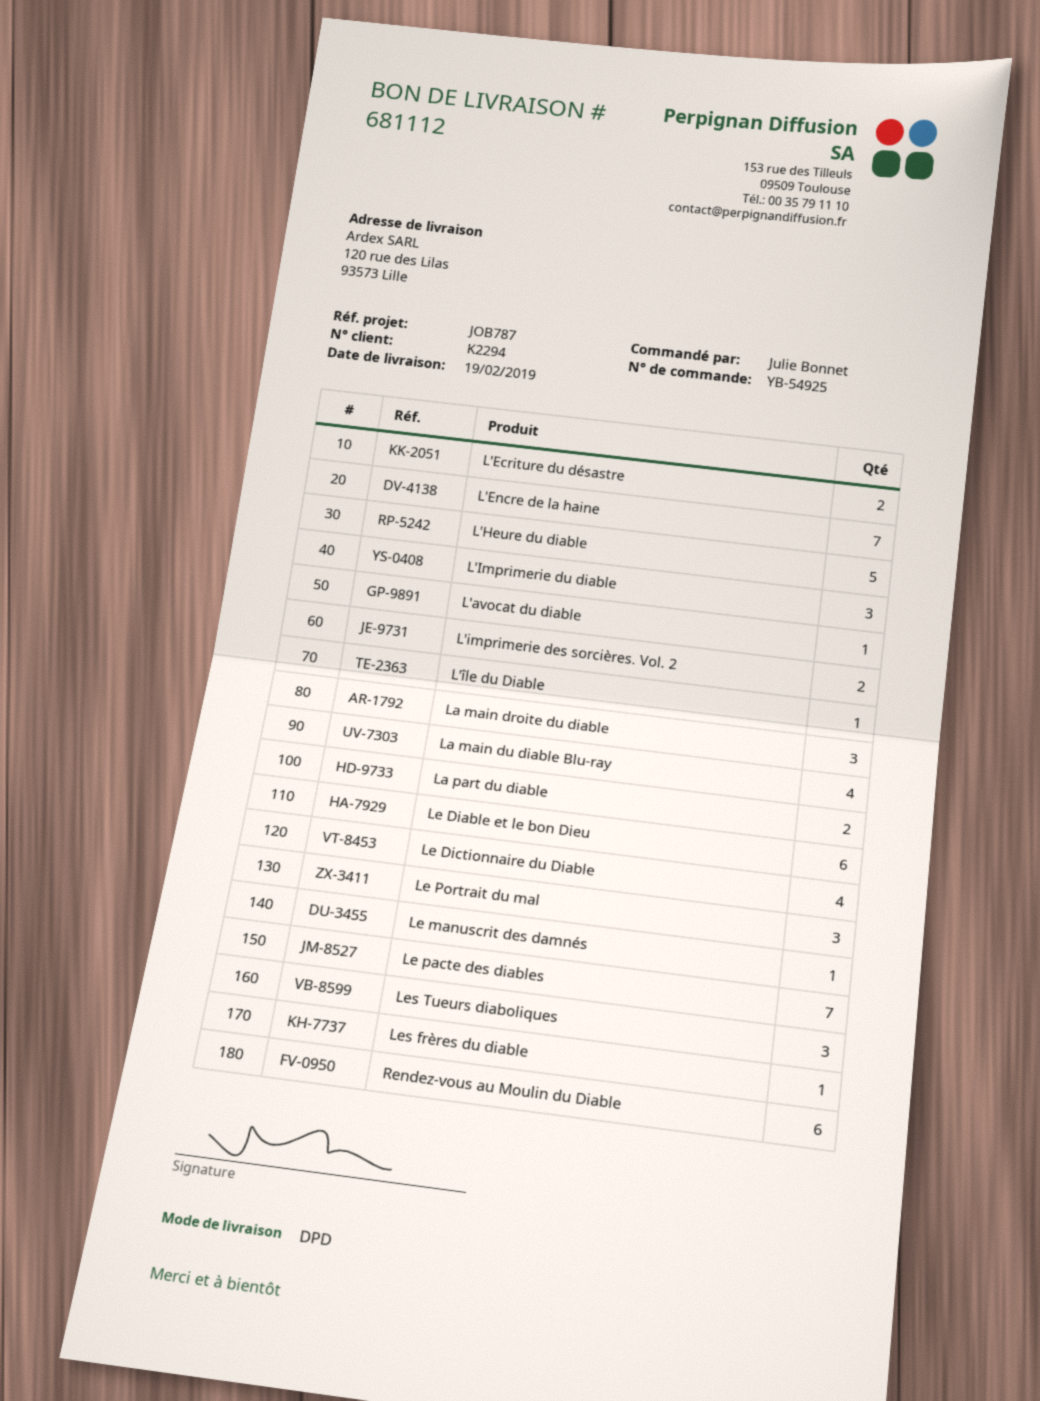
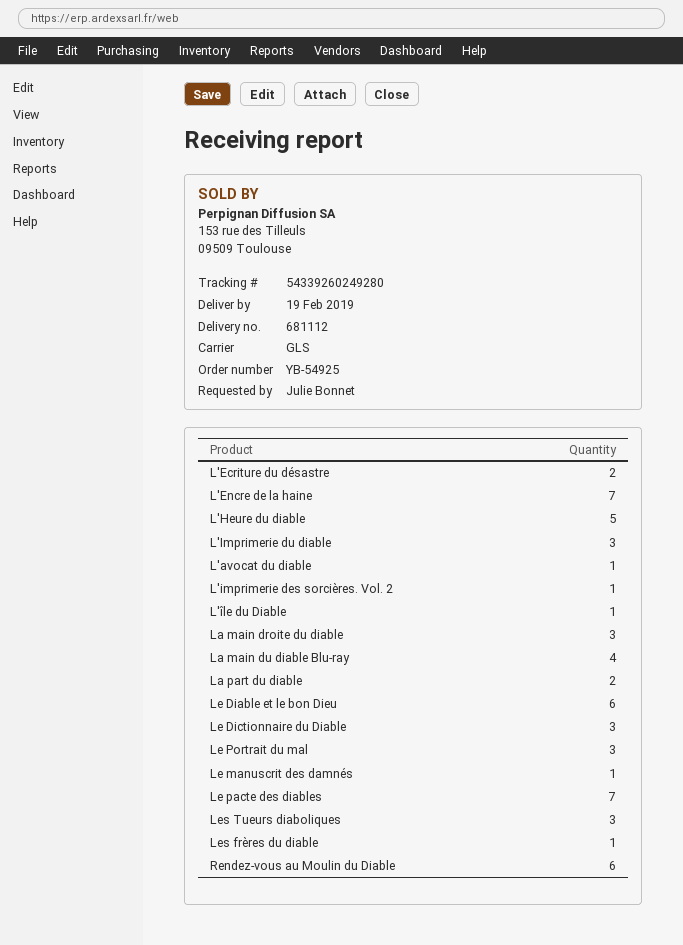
shipping method: DPD -> GLS
L'imprimerie des sorcières. Vol. 2: 2 -> 1
Le Dictionnaire du Diable: 4 -> 3

